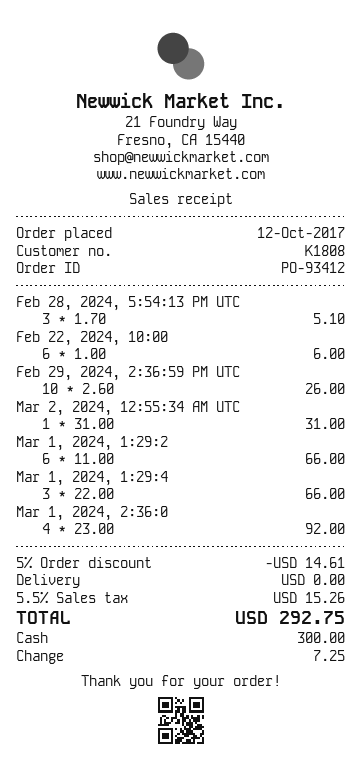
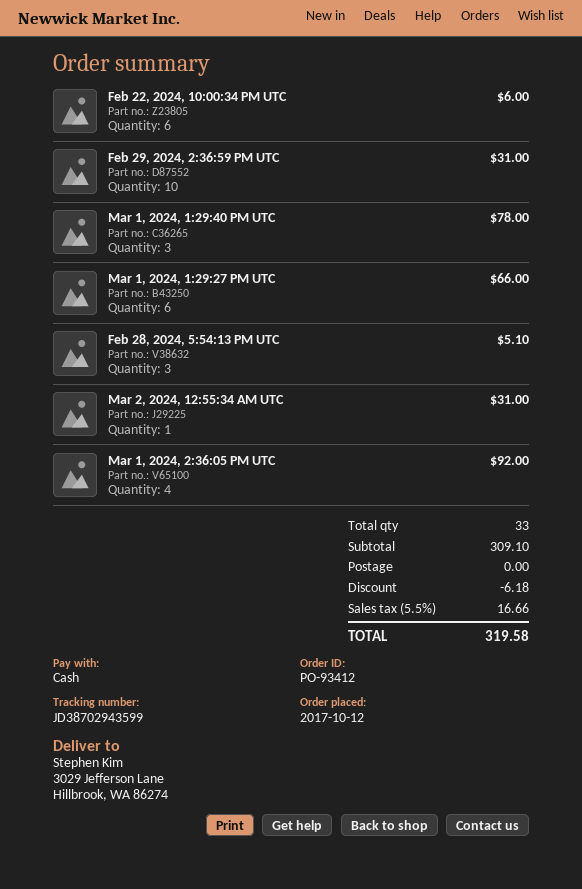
Feb 29, 2024, 2:36:59 PM UTC: 10 for 26.00 -> 10 for 31.00
Mar 1, 2024, 1:29:4: 3 for 66.00 -> 3 for 78.00
discount: 14.61 -> 6.18
tax: 5.5% = 15.26 -> 5.5% = 16.66
total: 292.75 -> 319.58

